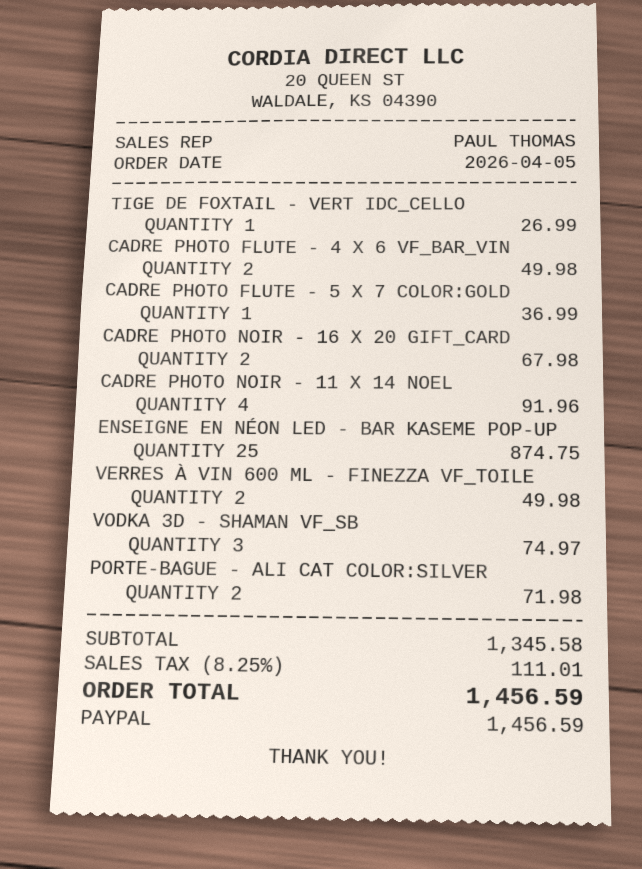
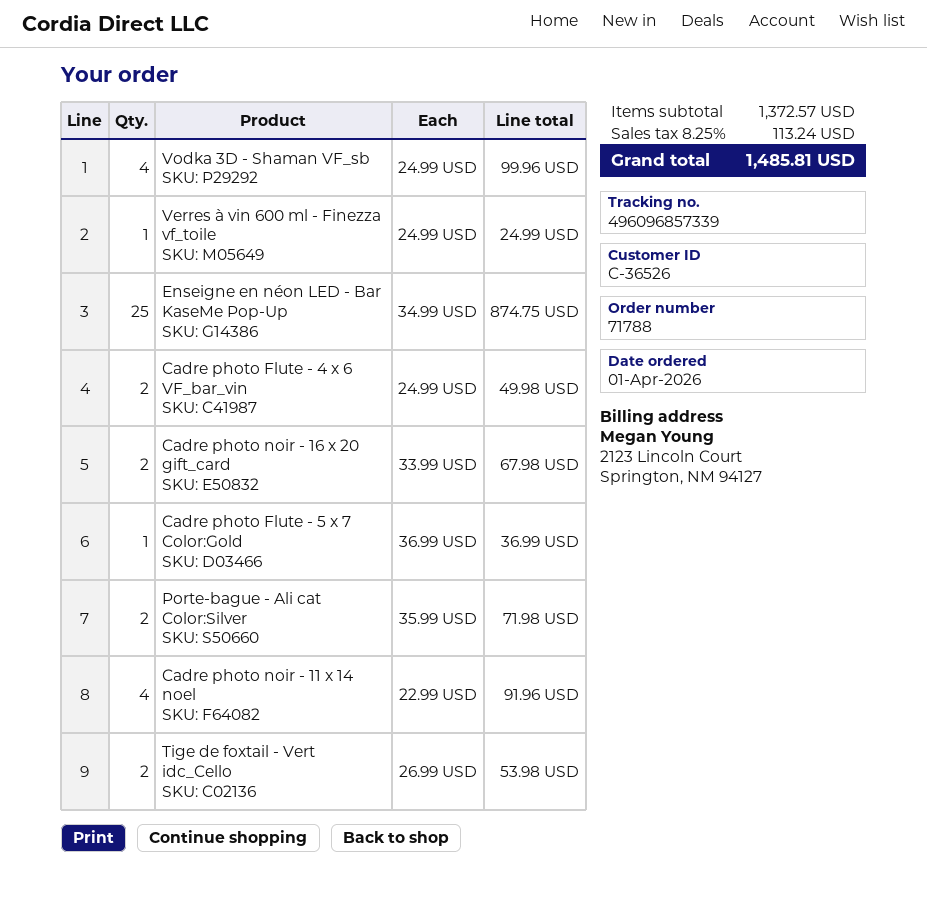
order date: 2026-04-05 -> 2026-04-01
TIGE DE FOXTAIL - VERT IDC_CELLO: 1 for 26.99 -> 2 for 53.98
VERRES À VIN 600 ML - FINEZZA VF_TOILE: 2 for 49.98 -> 1 for 24.99
VODKA 3D - SHAMAN VF_SB: 3 for 74.97 -> 4 for 99.96
subtotal: 1345.58 -> 1372.57
tax: 8.25% = 111.01 -> 8.25% = 113.24
total: 1456.59 -> 1485.81

